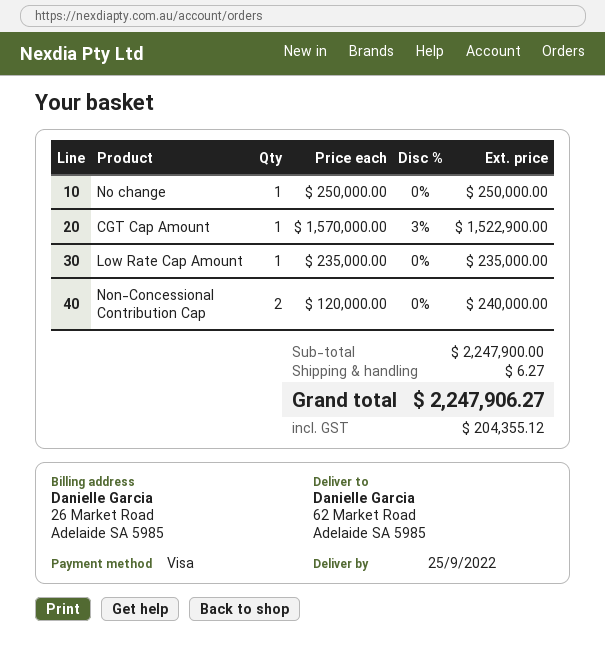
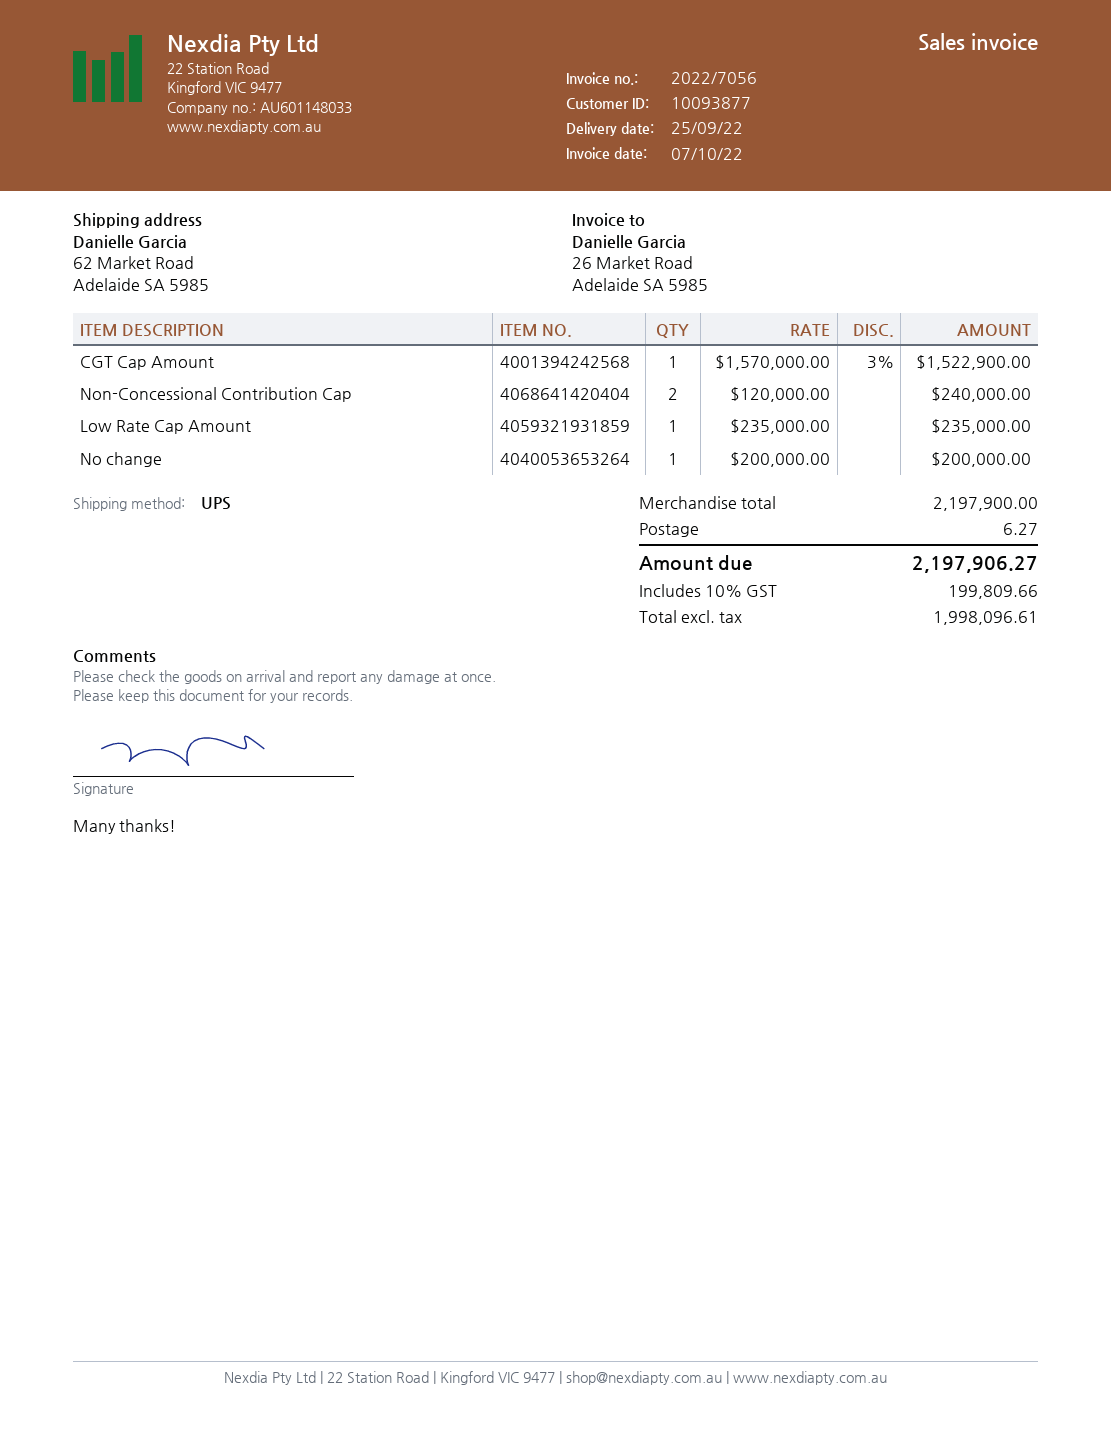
No change: 1 x 250000.00 = 250000.00 -> 1 x 200000.00 = 200000.00
subtotal: 2247900.00 -> 2197900.00
tax: 204355.12 -> 199809.66
total: 2247906.27 -> 2197906.27

